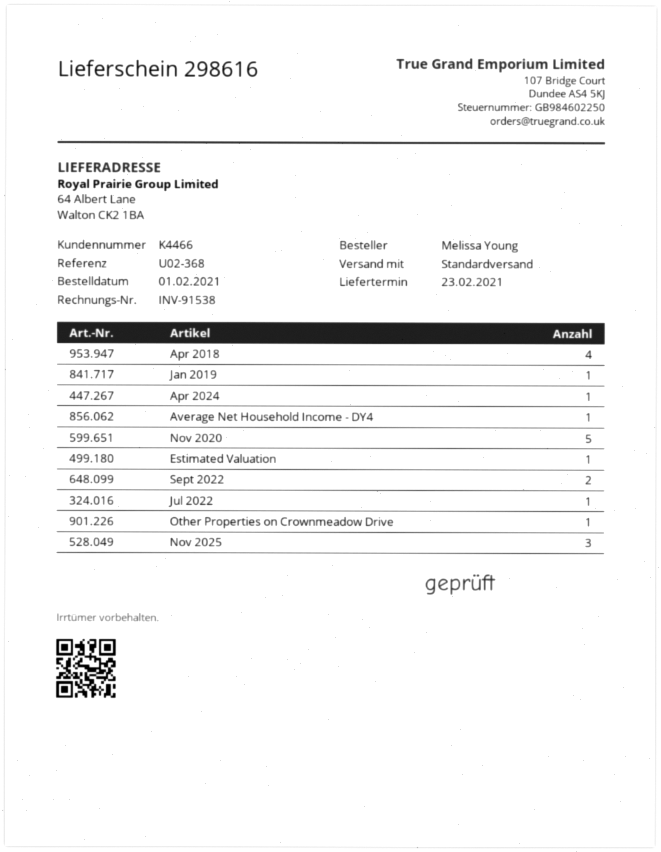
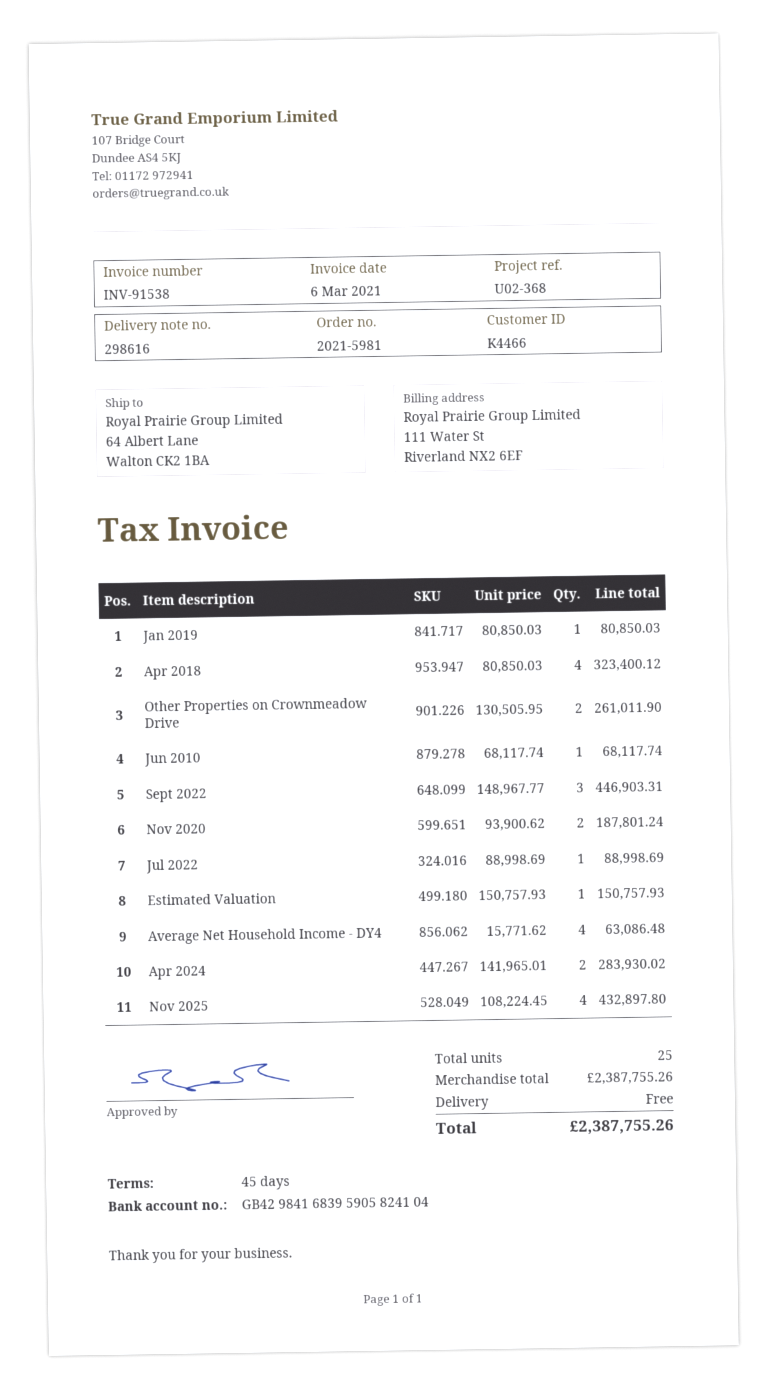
Apr 2024: 1 -> 2
Average Net Household Income - DY4: 1 -> 4
Nov 2020: 5 -> 2
Sept 2022: 2 -> 3
Other Properties on Crownmeadow Drive: 1 -> 2
Nov 2025: 3 -> 4
Jun 2010: none -> 1

